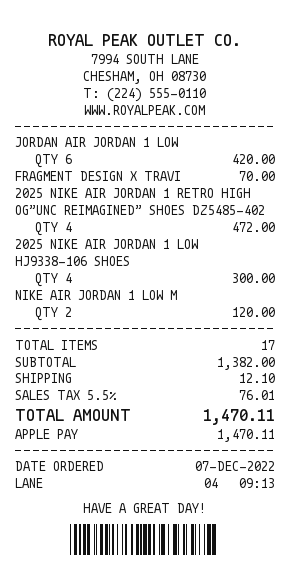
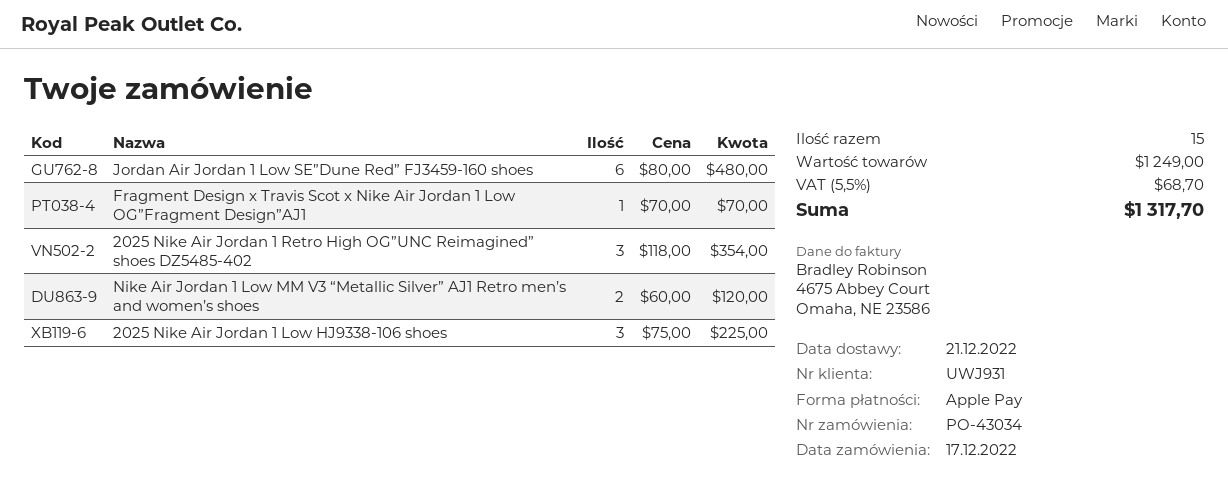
order date: 2022-12-07 -> 2022-12-17
JORDAN AIR JORDAN 1 LOW: 6 for 420.00 -> 6 for 480.00
2025 NIKE AIR JORDAN 1 RETRO HIGH OG”UNC REIMAGINED” SHOES DZ5485-402: 4 for 472.00 -> 3 for 354.00
2025 NIKE AIR JORDAN 1 LOW HJ9338-106 SHOES: 4 for 300.00 -> 3 for 225.00
total quantity: 17 -> 15
subtotal: 1382.00 -> 1249.00
shipping: 12.10 -> none
tax: 5.5% = 76.01 -> 5.5% = 68.70
total: 1470.11 -> 1317.70

